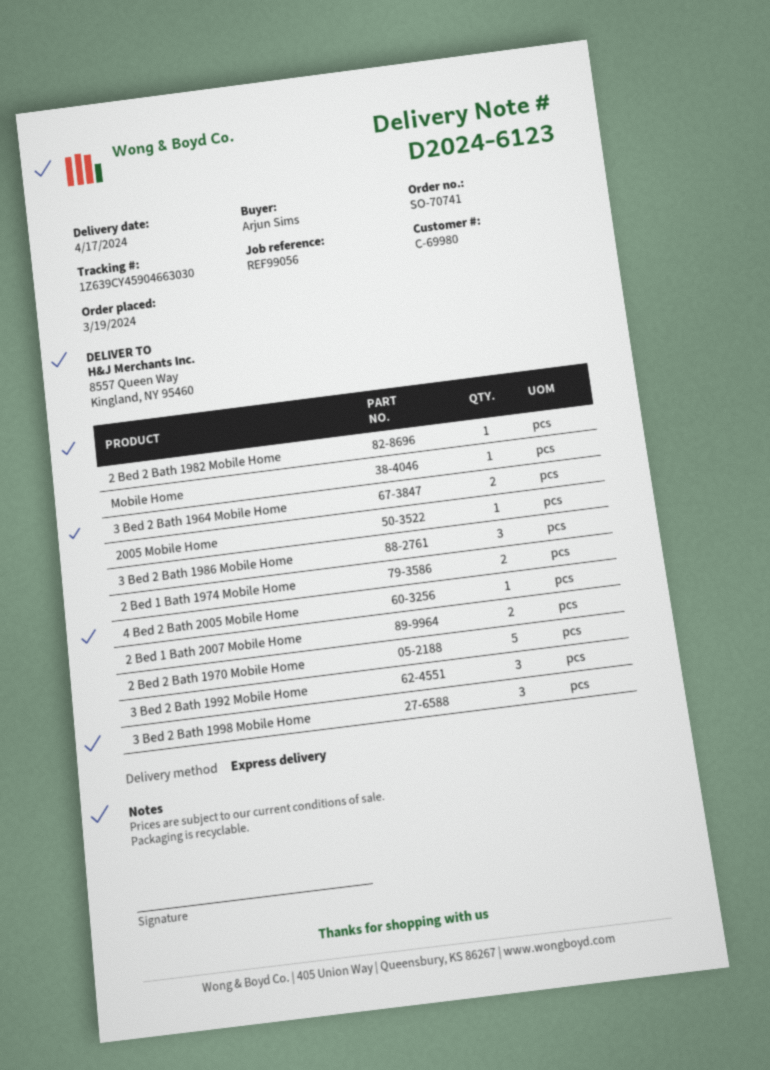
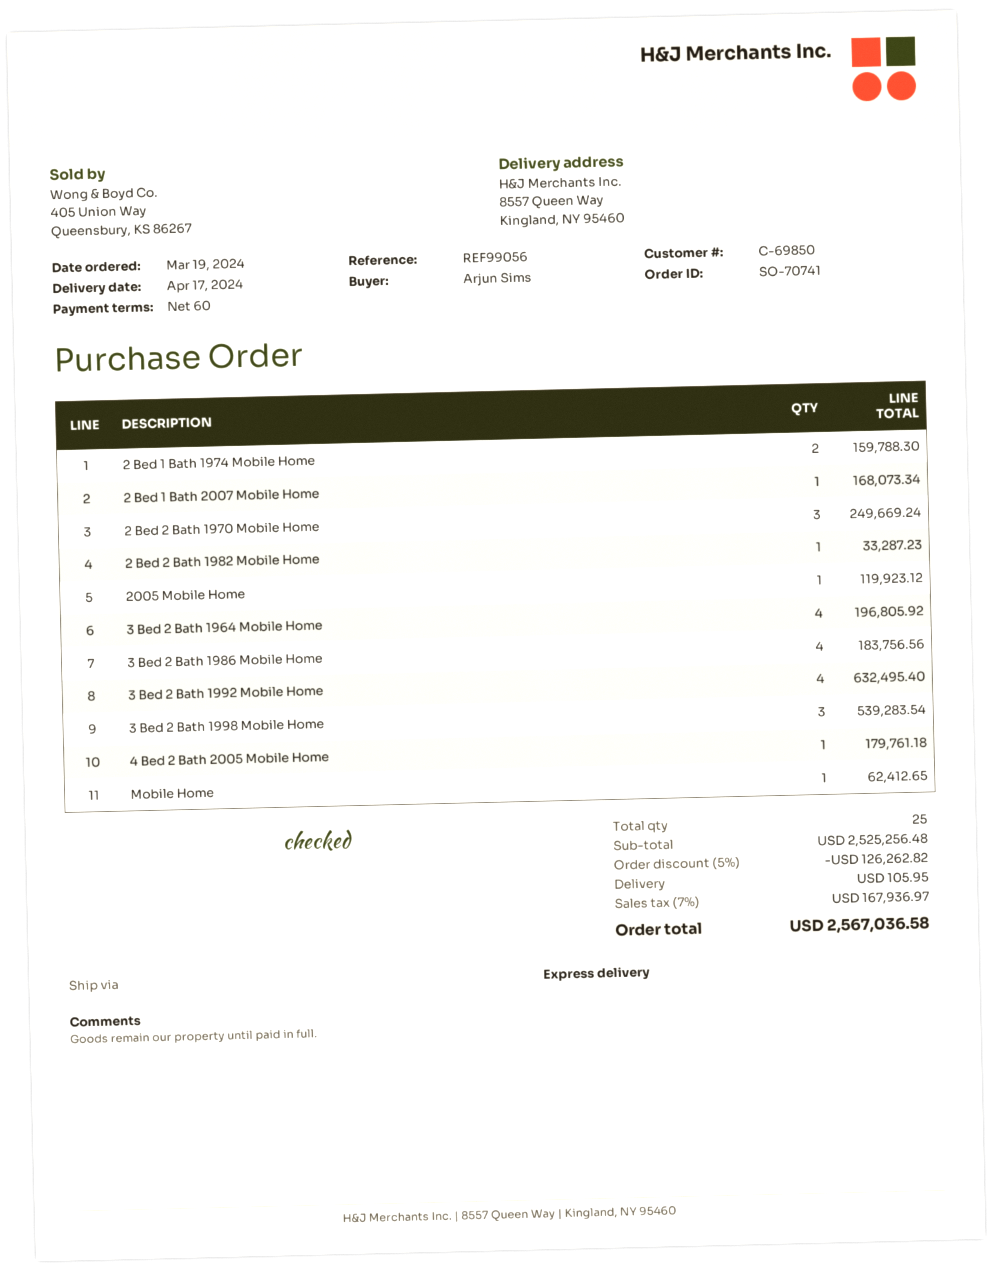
customer number: C-69980 -> C-69850
3 Bed 2 Bath 1964 Mobile Home: 2 -> 4
3 Bed 2 Bath 1986 Mobile Home: 3 -> 4
2 Bed 1 Bath 2007 Mobile Home: 2 -> 1
2 Bed 2 Bath 1970 Mobile Home: 5 -> 3
3 Bed 2 Bath 1992 Mobile Home: 3 -> 4

